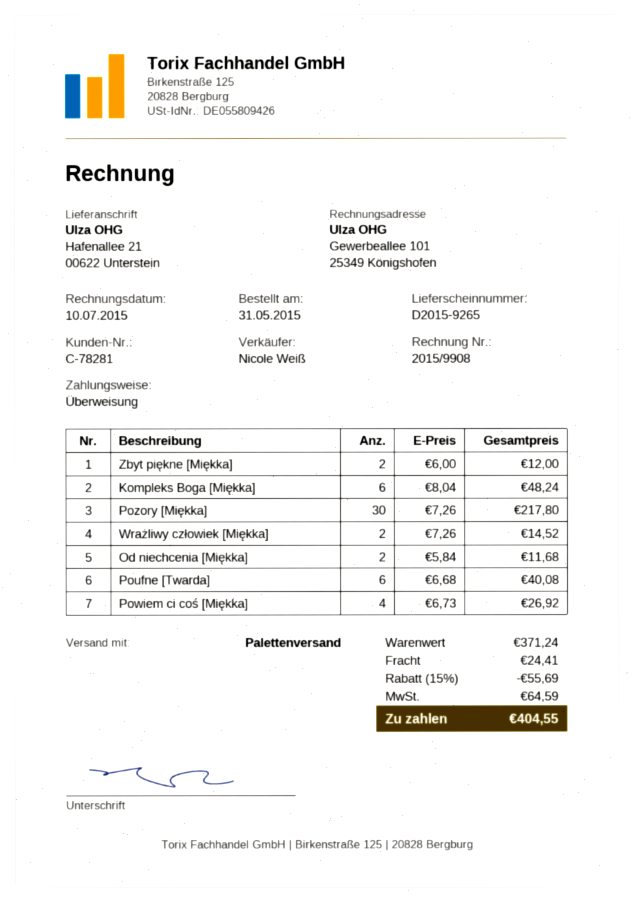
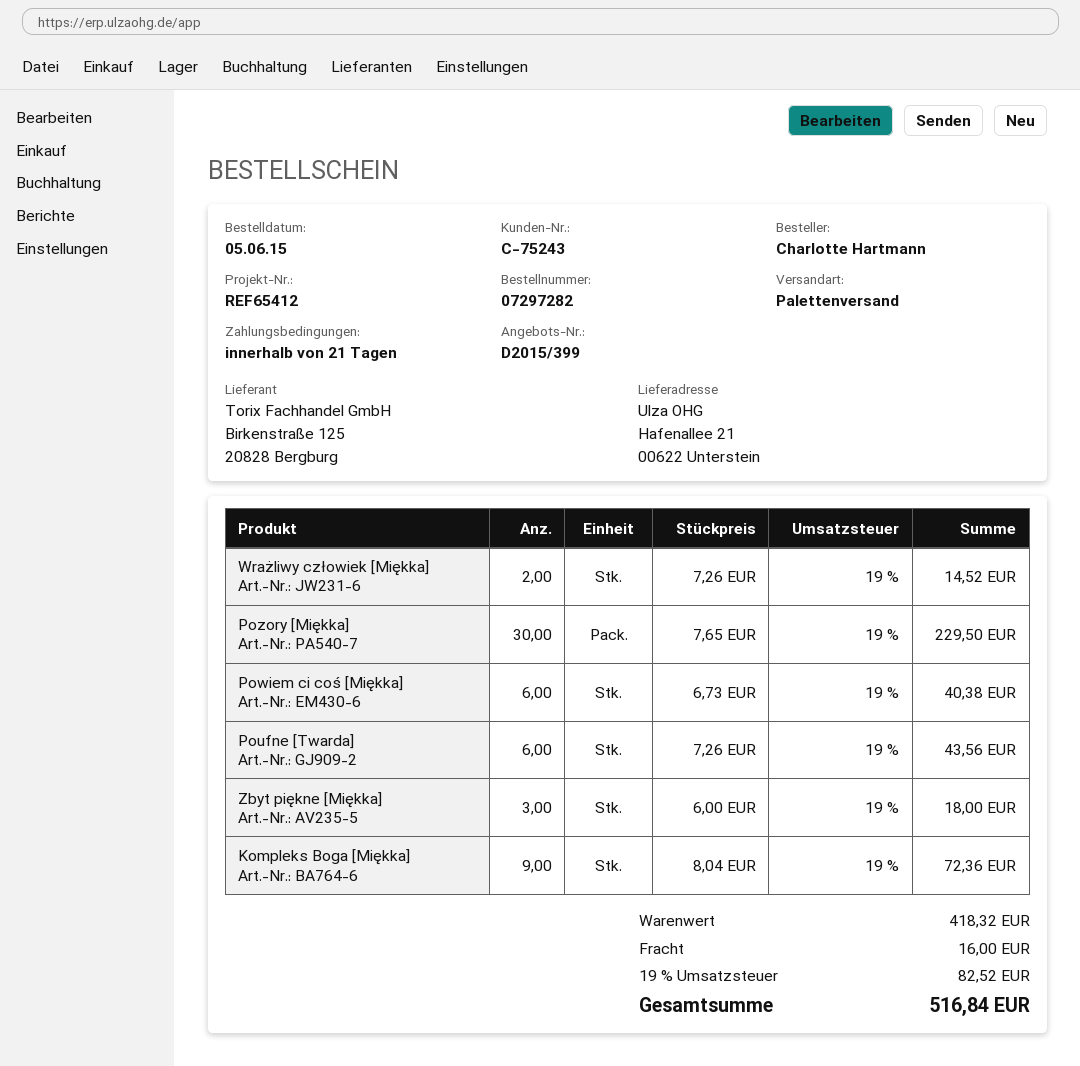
order date: 2015-05-31 -> 2015-06-05
customer number: C-78281 -> C-75243
Zbyt piękne [Miękka]: 2 x 6.00 = 12.00 -> 3 x 6.00 = 18.00
Kompleks Boga [Miękka]: 6 x 8.04 = 48.24 -> 9 x 8.04 = 72.36
Pozory [Miękka]: 30 x 7.26 = 217.80 -> 30 x 7.65 = 229.50
Od niechcenia [Miękka]: 2 x 5.84 = 11.68 -> none
Poufne [Twarda]: 6 x 6.68 = 40.08 -> 6 x 7.26 = 43.56
Powiem ci coś [Miękka]: 4 x 6.73 = 26.92 -> 6 x 6.73 = 40.38
subtotal: 371.24 -> 418.32
discount: 15% = 55.69 -> none
shipping: 24.41 -> 16.00
tax: 64.59 -> 82.52
total: 404.55 -> 516.84

